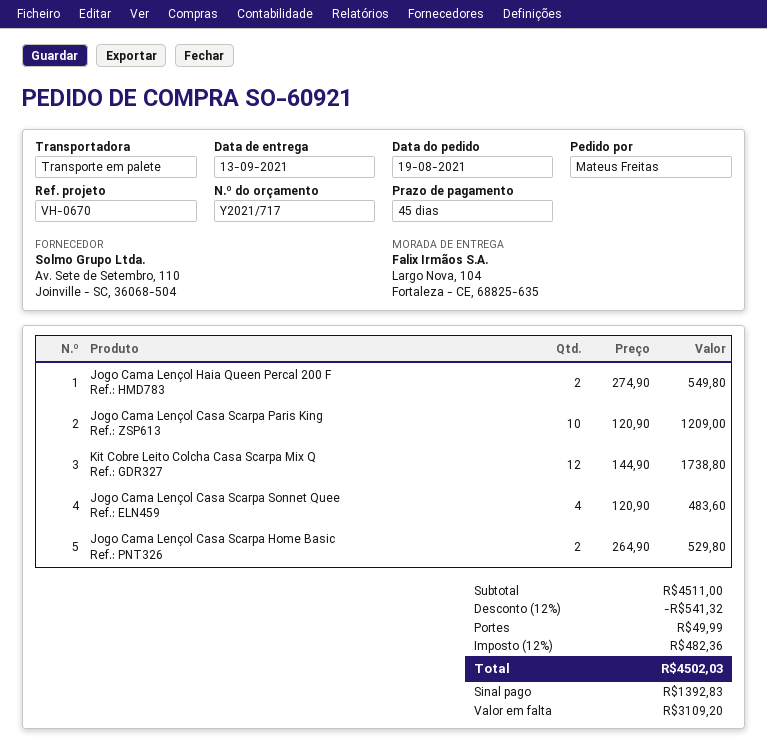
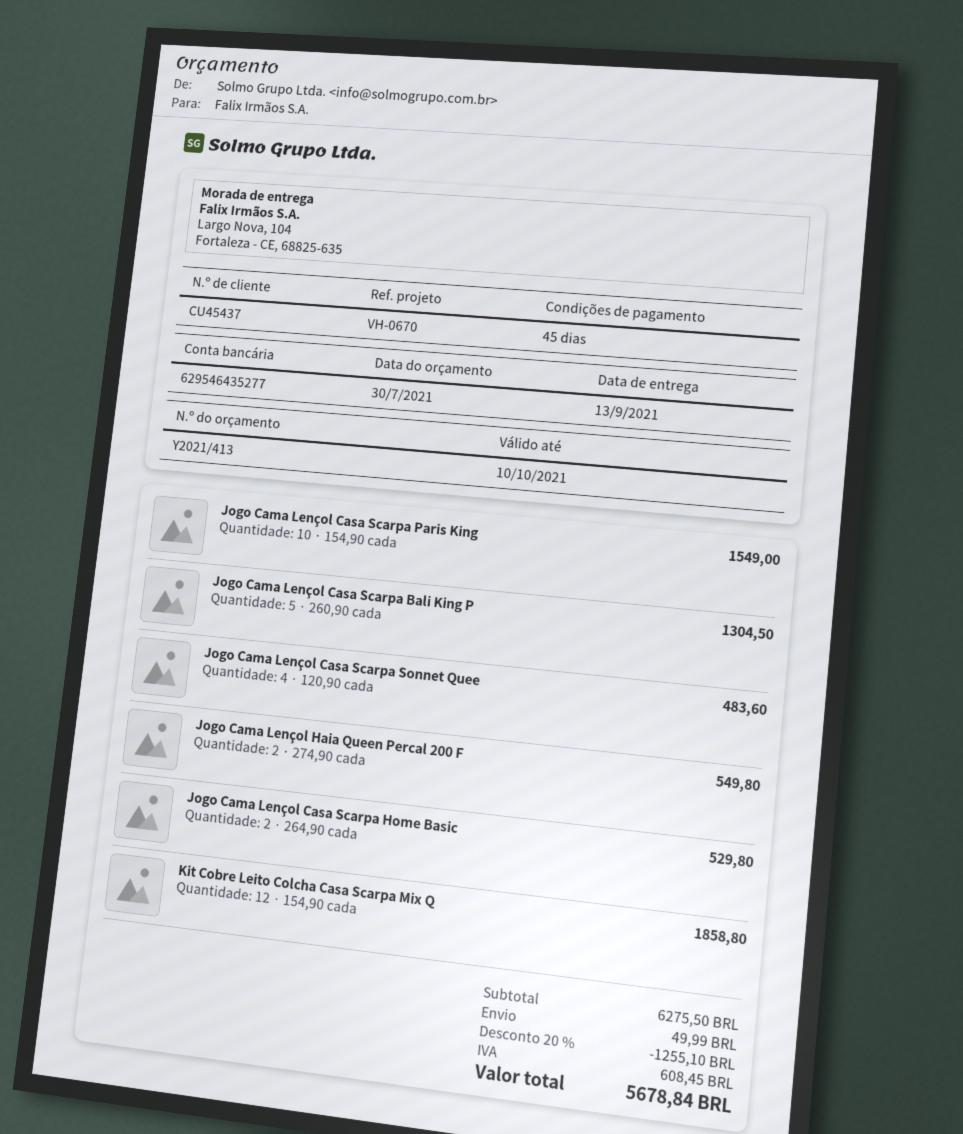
quote number: Y2021/717 -> Y2021/413
Jogo Cama Lençol Casa Scarpa Paris King: 10 x 120.90 = 1209.00 -> 10 x 154.90 = 1549.00
Kit Cobre Leito Colcha Casa Scarpa Mix Q: 12 x 144.90 = 1738.80 -> 12 x 154.90 = 1858.80
Jogo Cama Lençol Casa Scarpa Bali King P: none -> 5 x 260.90 = 1304.50
subtotal: 4511.00 -> 6275.50
discount: 12% = 541.32 -> 20% = 1255.10
tax: 482.36 -> 608.45
total: 4502.03 -> 5678.84

